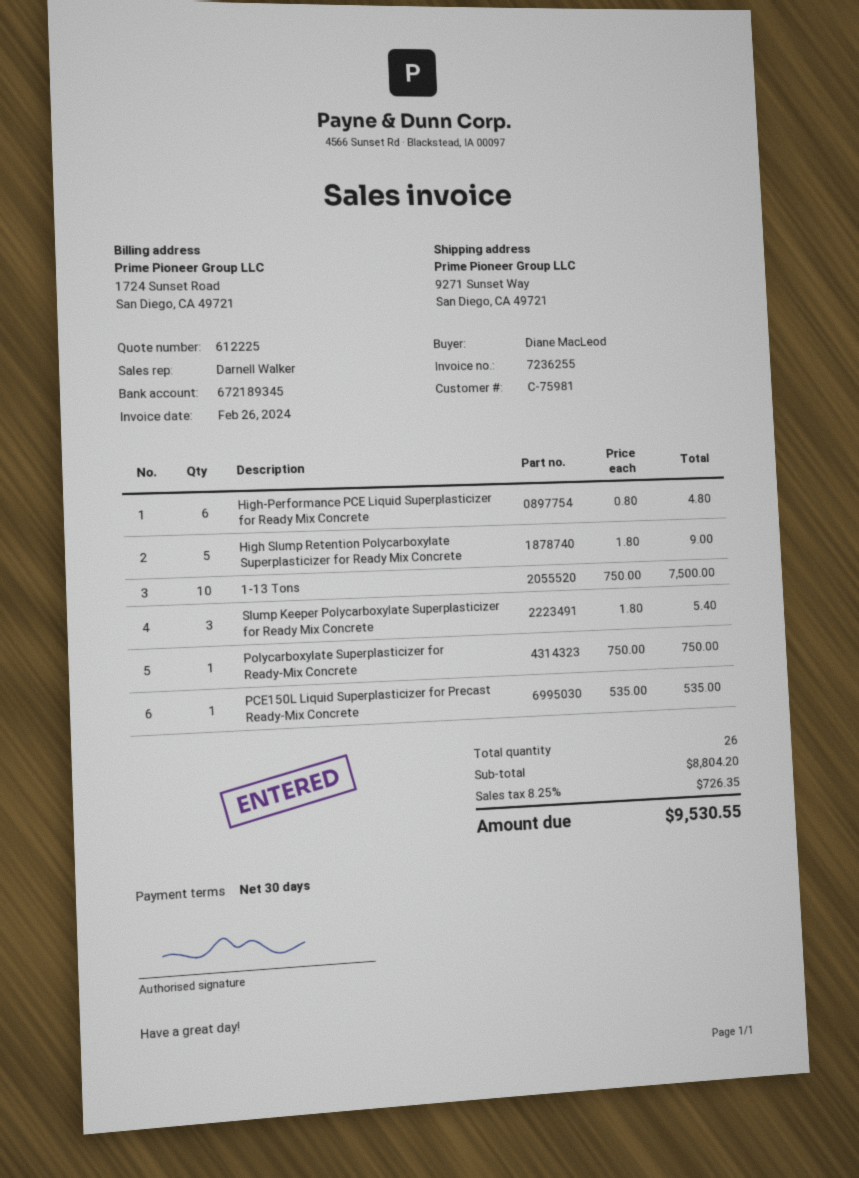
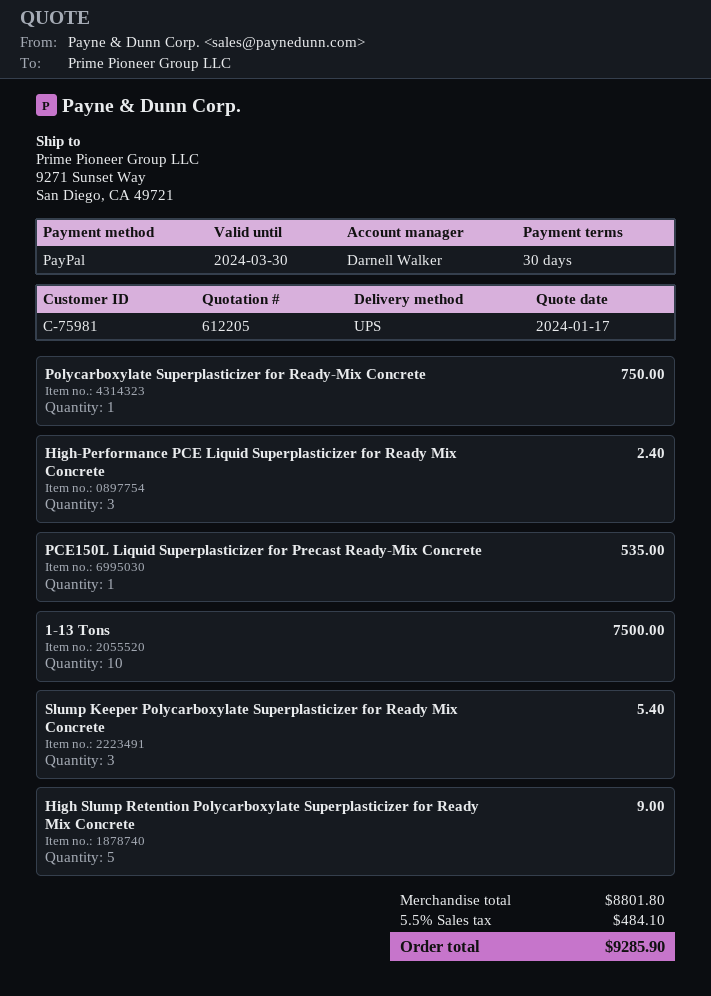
quote number: 612225 -> 612205
High-Performance PCE Liquid Superplasticizer for Ready Mix Concrete: 6 for 4.80 -> 3 for 2.40
subtotal: 8804.20 -> 8801.80
tax: 8.25% = 726.35 -> 5.5% = 484.10
total: 9530.55 -> 9285.90

